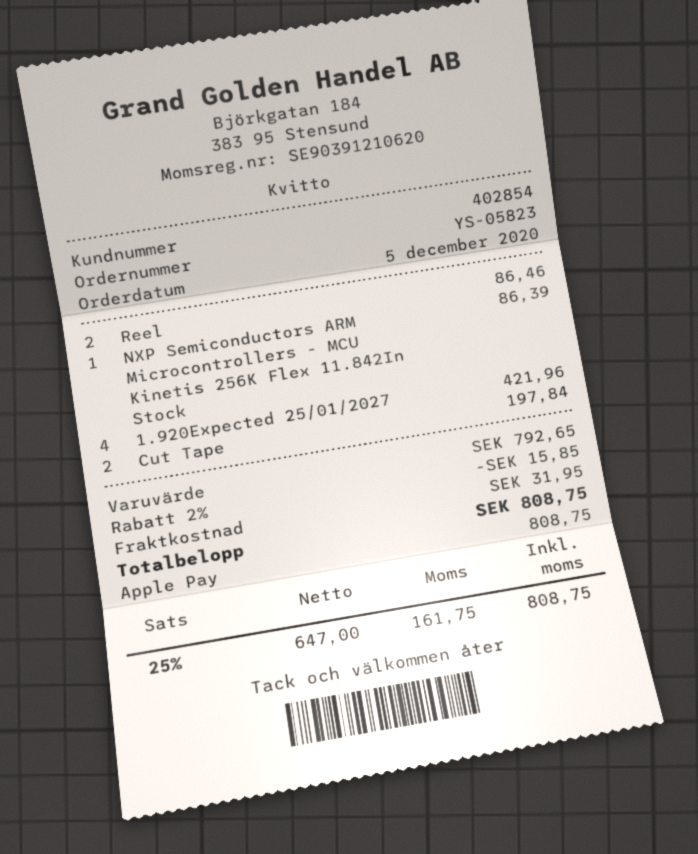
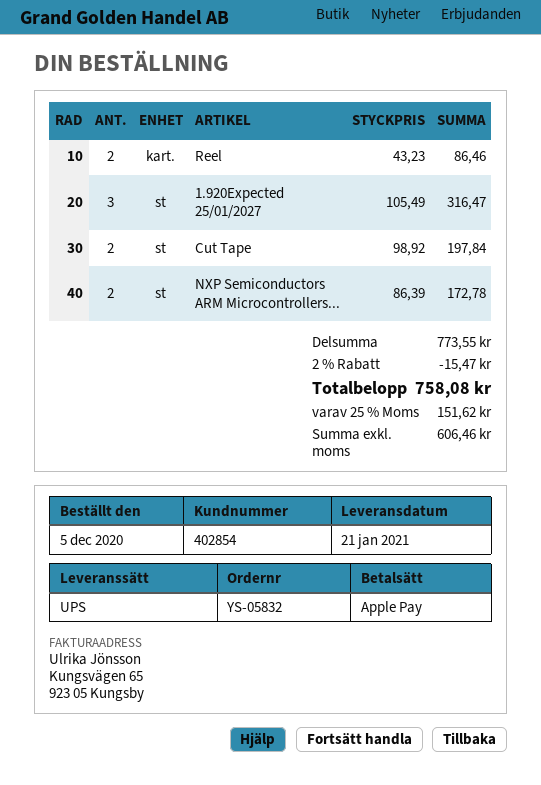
order number: YS-05823 -> YS-05832
NXP Semiconductors ARM Microcontrollers - MCU Kinetis 256K Flex 11.842In Stock: 1 for 86.39 -> 2 for 172.78
1.920Expected 25/01/2027: 4 for 421.96 -> 3 for 316.47
subtotal: 792.65 -> 773.55
discount: 2% = 15.85 -> 2% = 15.47
shipping: 31.95 -> none
net: 647.00 -> 606.46
tax: 25% = 161.75 -> 25% = 151.62
total: 808.75 -> 758.08

